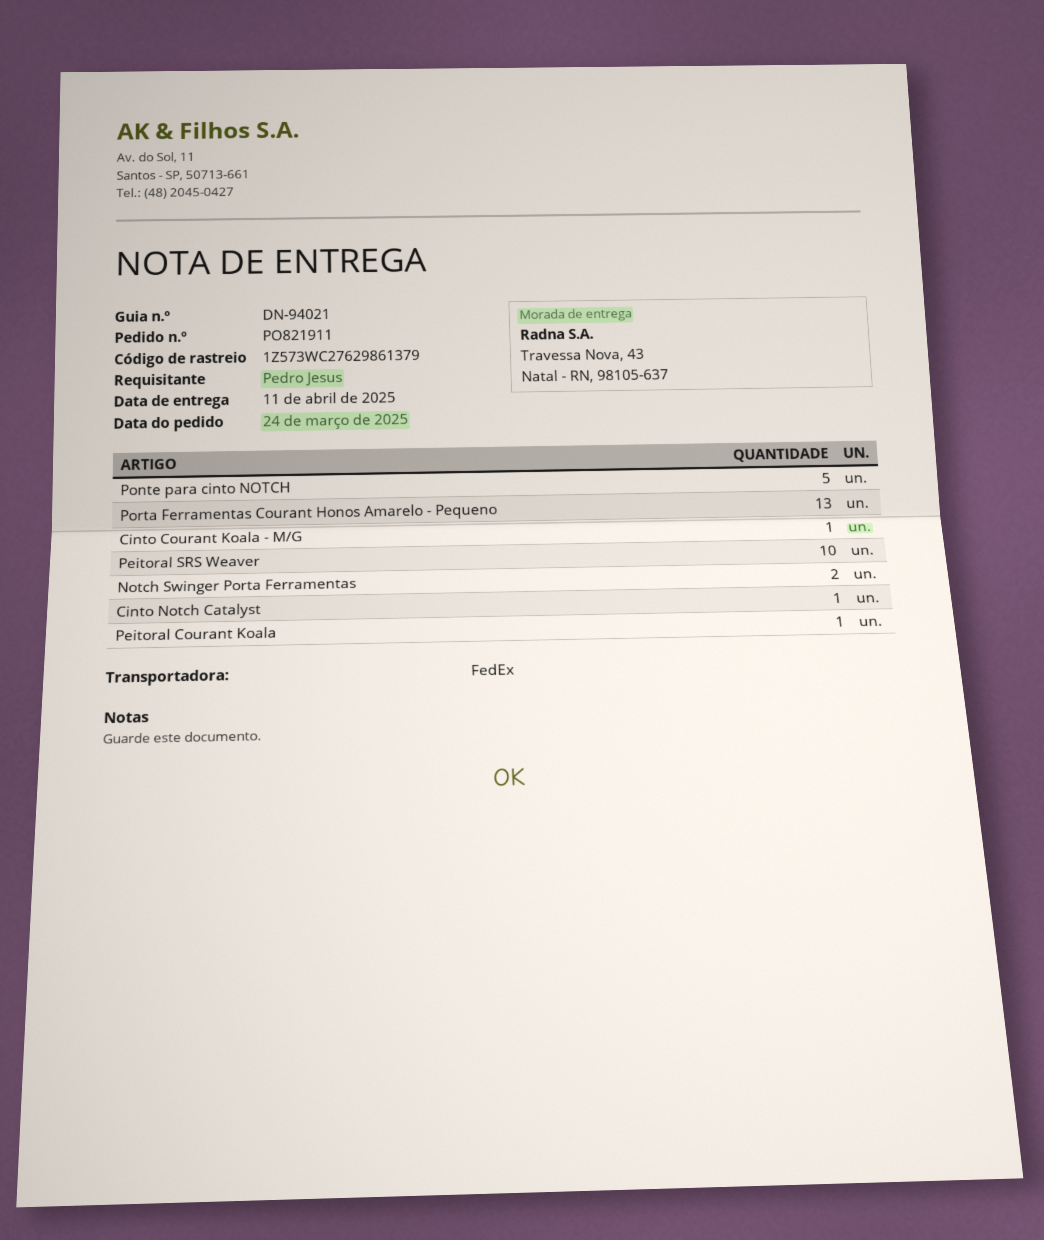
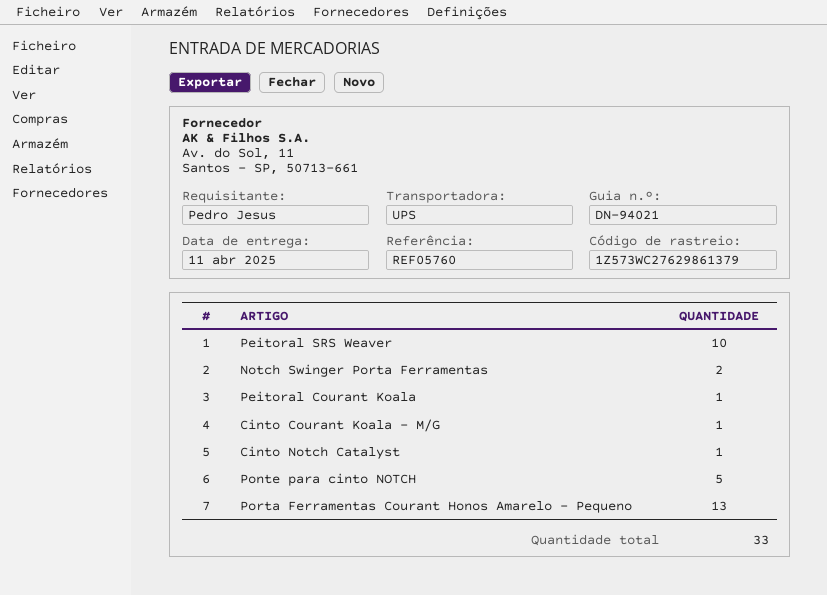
shipping method: FedEx -> UPS

